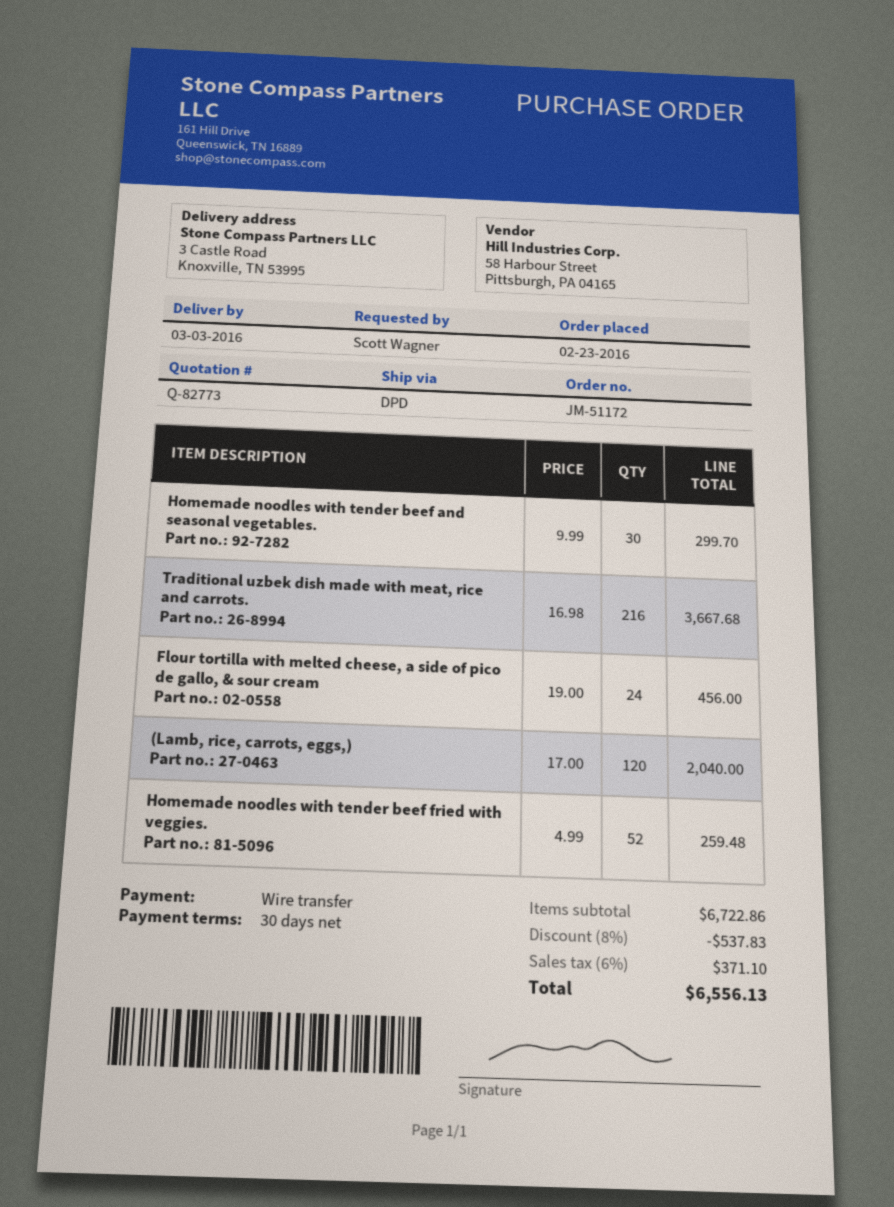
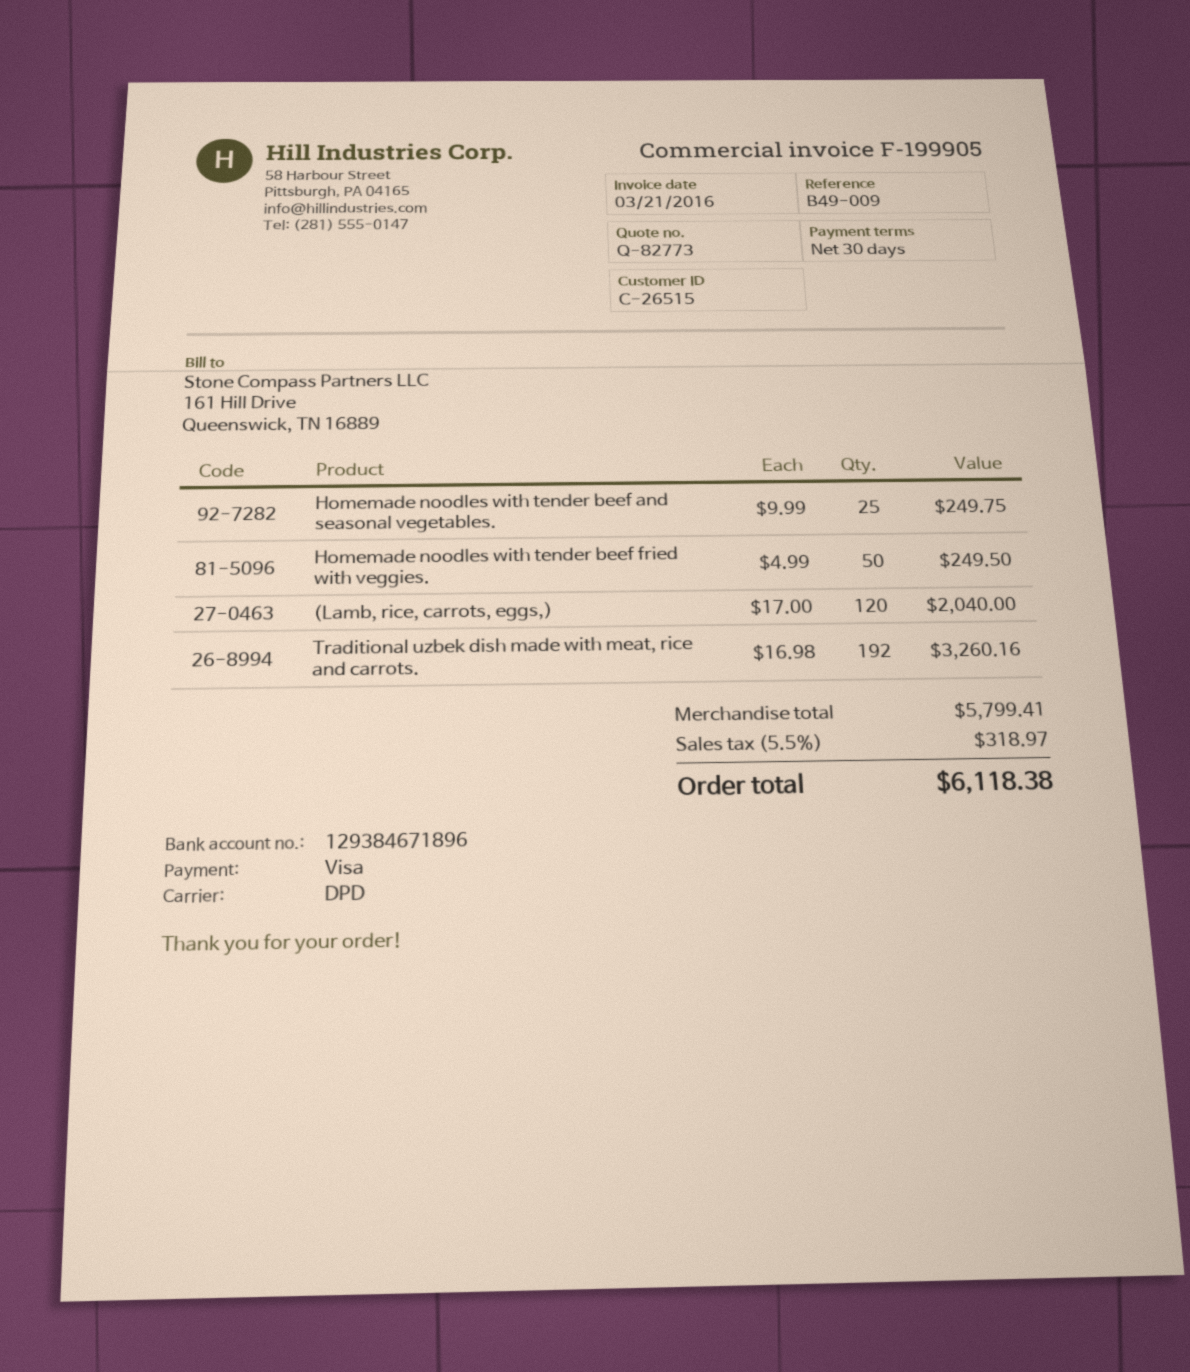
payment method: bank transfer -> Visa
Homemade noodles with tender beef and seasonal vegetables.: 30 x 9.99 = 299.70 -> 25 x 9.99 = 249.75
Traditional uzbek dish made with meat, rice and carrots.: 216 x 16.98 = 3667.68 -> 192 x 16.98 = 3260.16
Flour tortilla with melted cheese, a side of pico de gallo, & sour cream: 24 x 19.00 = 456.00 -> none
Homemade noodles with tender beef fried with veggies.: 52 x 4.99 = 259.48 -> 50 x 4.99 = 249.50
subtotal: 6722.86 -> 5799.41
discount: 8% = 537.83 -> none
tax: 6% = 371.10 -> 5.5% = 318.97
total: 6556.13 -> 6118.38

